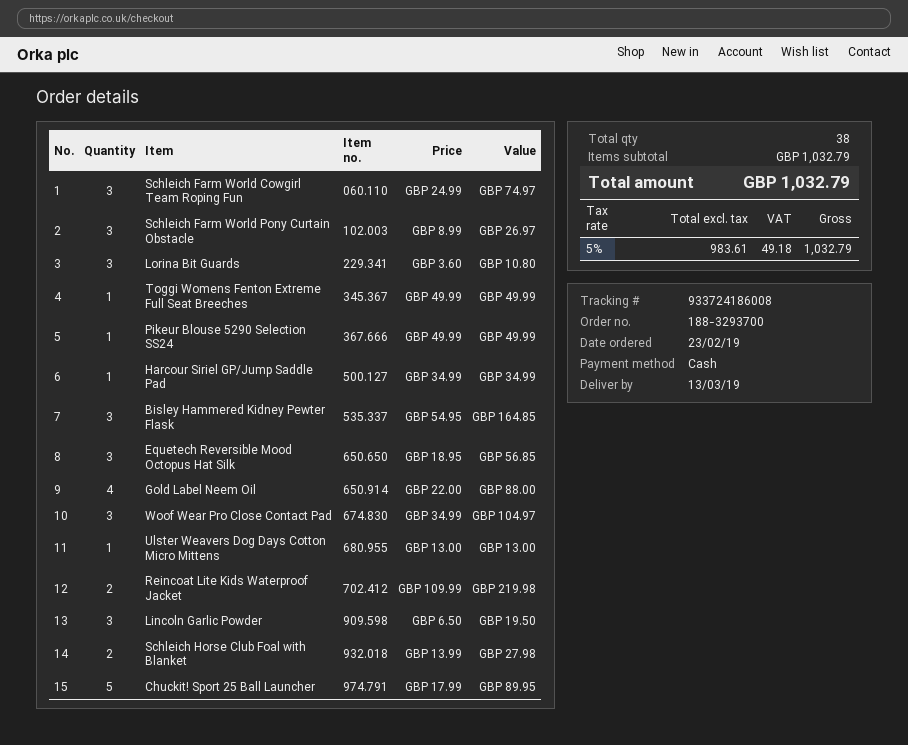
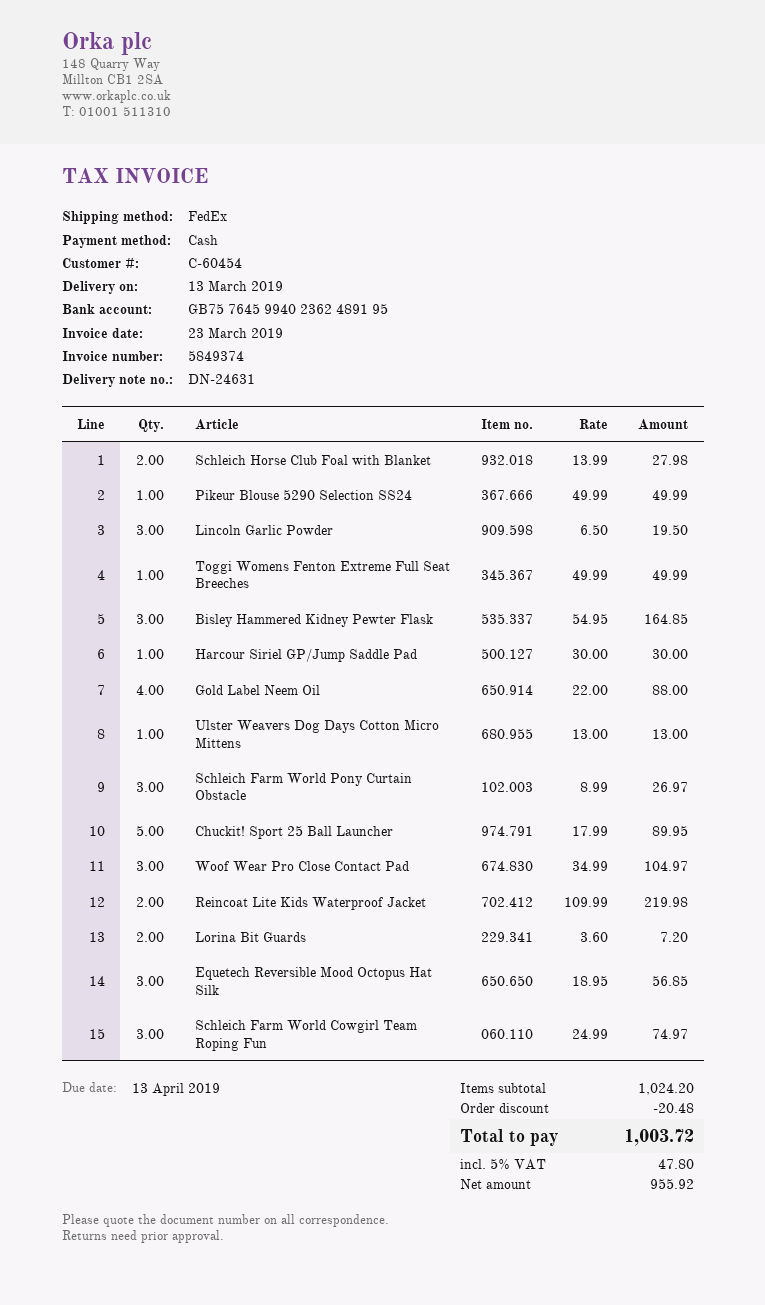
Lorina Bit Guards: 3 x 3.60 = 10.80 -> 2 x 3.60 = 7.20
Harcour Siriel GP/Jump Saddle Pad: 1 x 34.99 = 34.99 -> 1 x 30.00 = 30.00
subtotal: 1032.79 -> 1024.20
discount: none -> 20.48
net: 983.61 -> 955.92
tax: 5% = 49.18 -> 5% = 47.80
total: 1032.79 -> 1003.72

